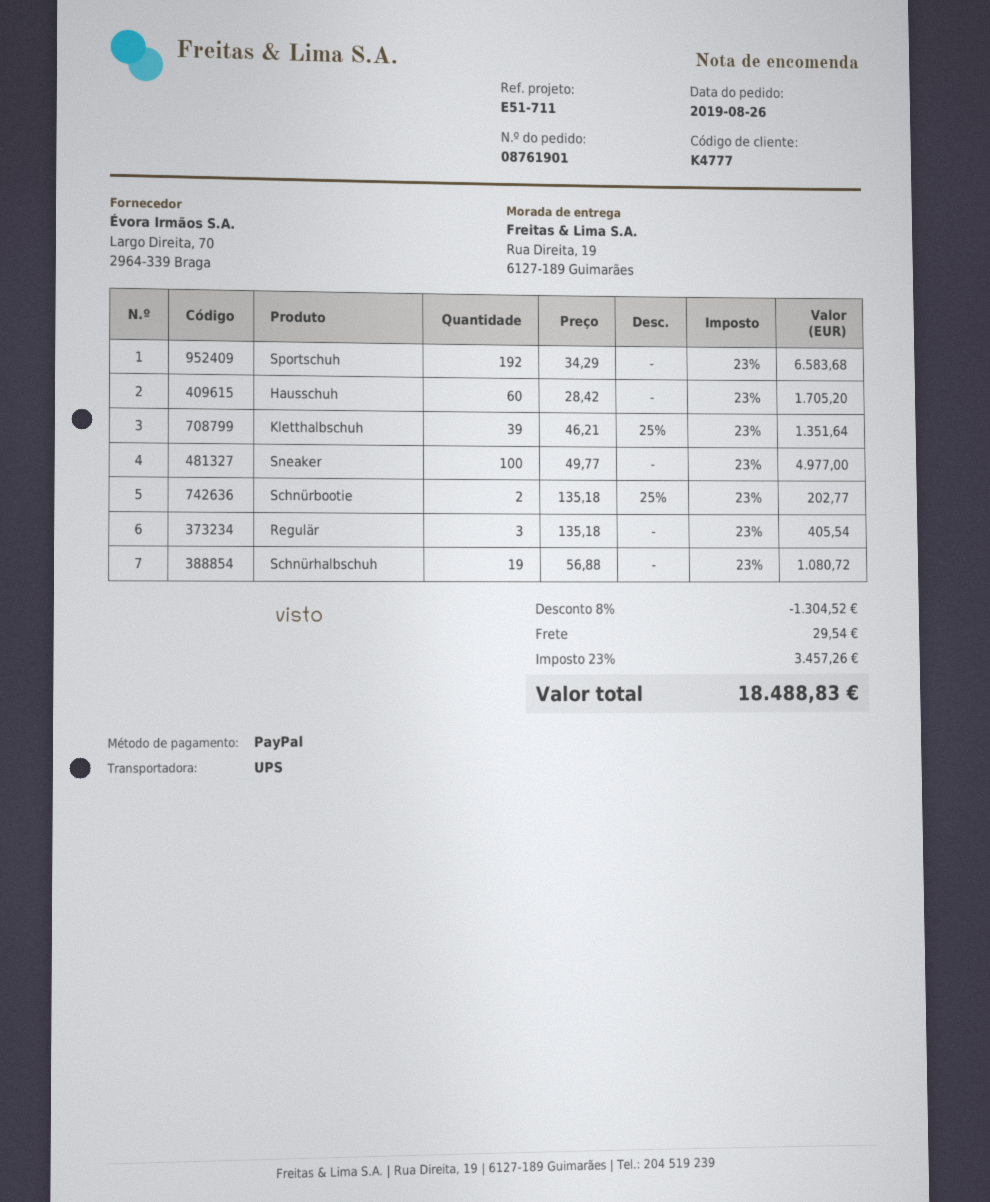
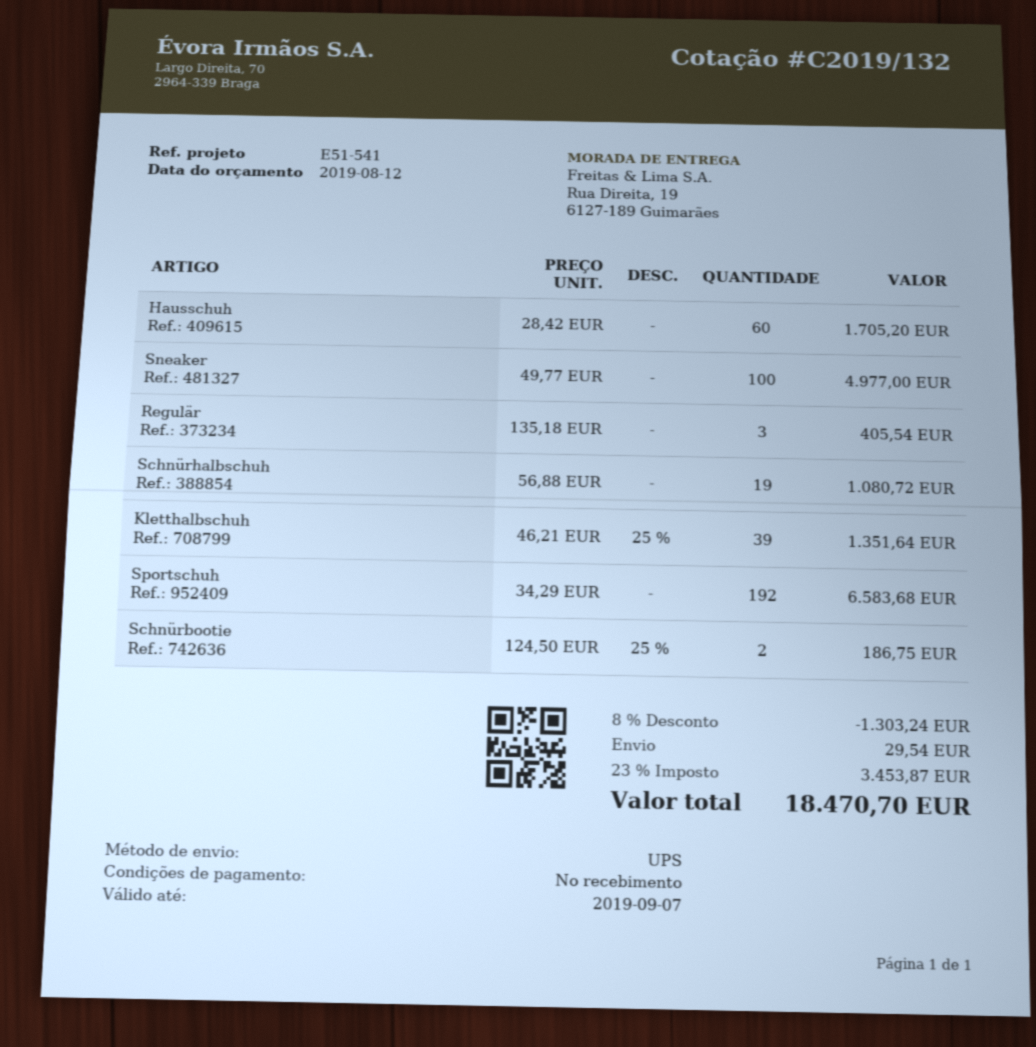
reference: E51-711 -> E51-541
Schnürbootie: 2 x 135.18 - 25% = 202.77 -> 2 x 124.50 - 25% = 186.75
discount: 8% = 1304.52 -> 8% = 1303.24
tax: 23% = 3457.26 -> 23% = 3453.87
total: 18488.83 -> 18470.70

